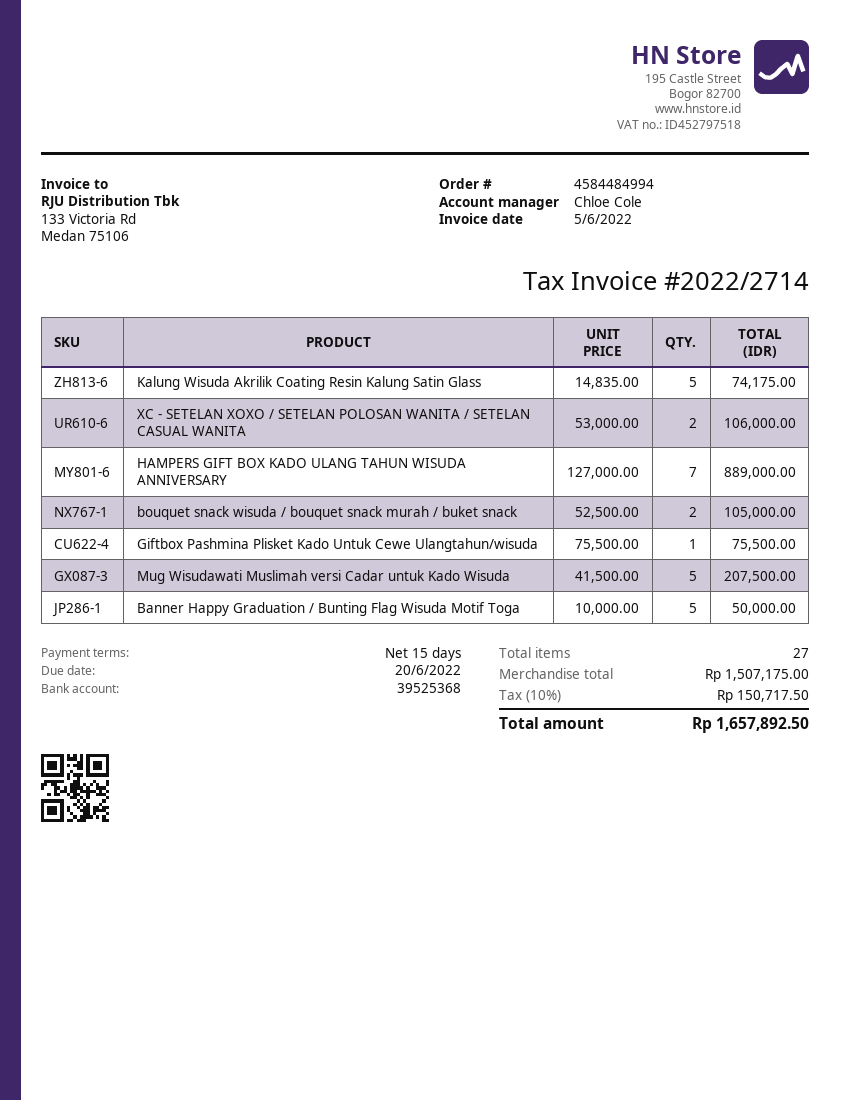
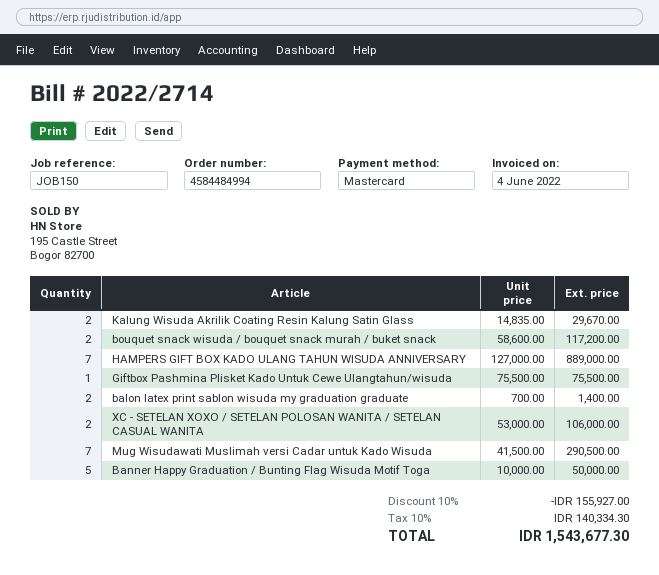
invoice date: 2022-06-05 -> 2022-06-04
Kalung Wisuda Akrilik Coating Resin Kalung Satin Glass: 5 x 14835.00 = 74175.00 -> 2 x 14835.00 = 29670.00
bouquet snack wisuda / bouquet snack murah / buket snack: 2 x 52500.00 = 105000.00 -> 2 x 58600.00 = 117200.00
Mug Wisudawati Muslimah versi Cadar untuk Kado Wisuda: 5 x 41500.00 = 207500.00 -> 7 x 41500.00 = 290500.00
balon latex print sablon wisuda my graduation graduate: none -> 2 x 700.00 = 1400.00
discount: none -> 10% = 155927.00
tax: 10% = 150717.50 -> 10% = 140334.30
total: 1657892.50 -> 1543677.30

